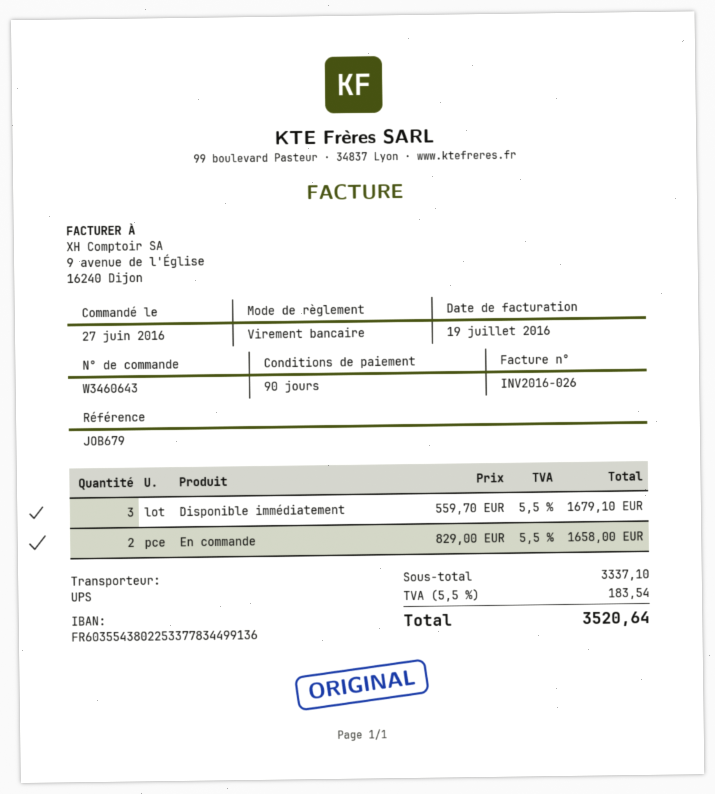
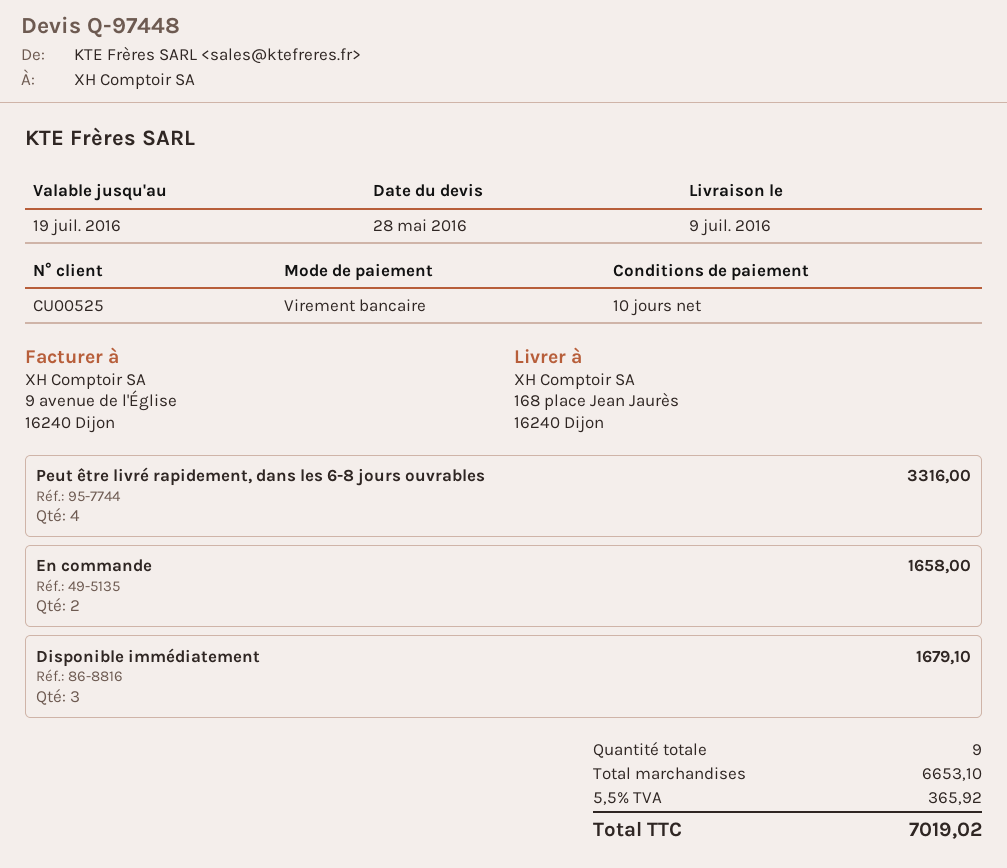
payment terms: 90 days -> 10 days
Peut être livré rapidement, dans les 6-8 jours ouvrables: none -> 4 for 3316.00
subtotal: 3337.10 -> 6653.10
tax: 5.5% = 183.54 -> 5.5% = 365.92
total: 3520.64 -> 7019.02

